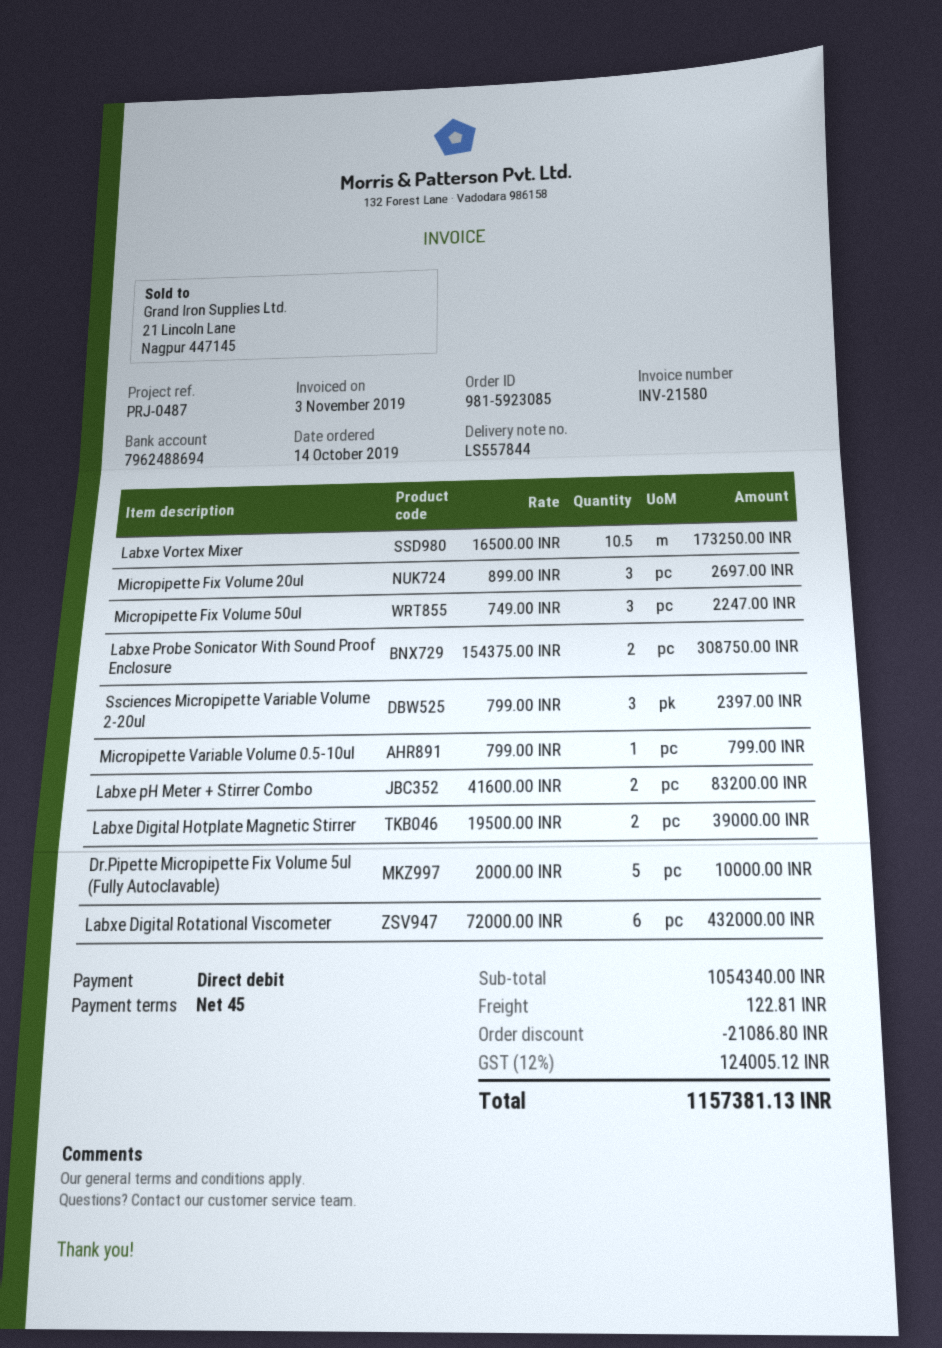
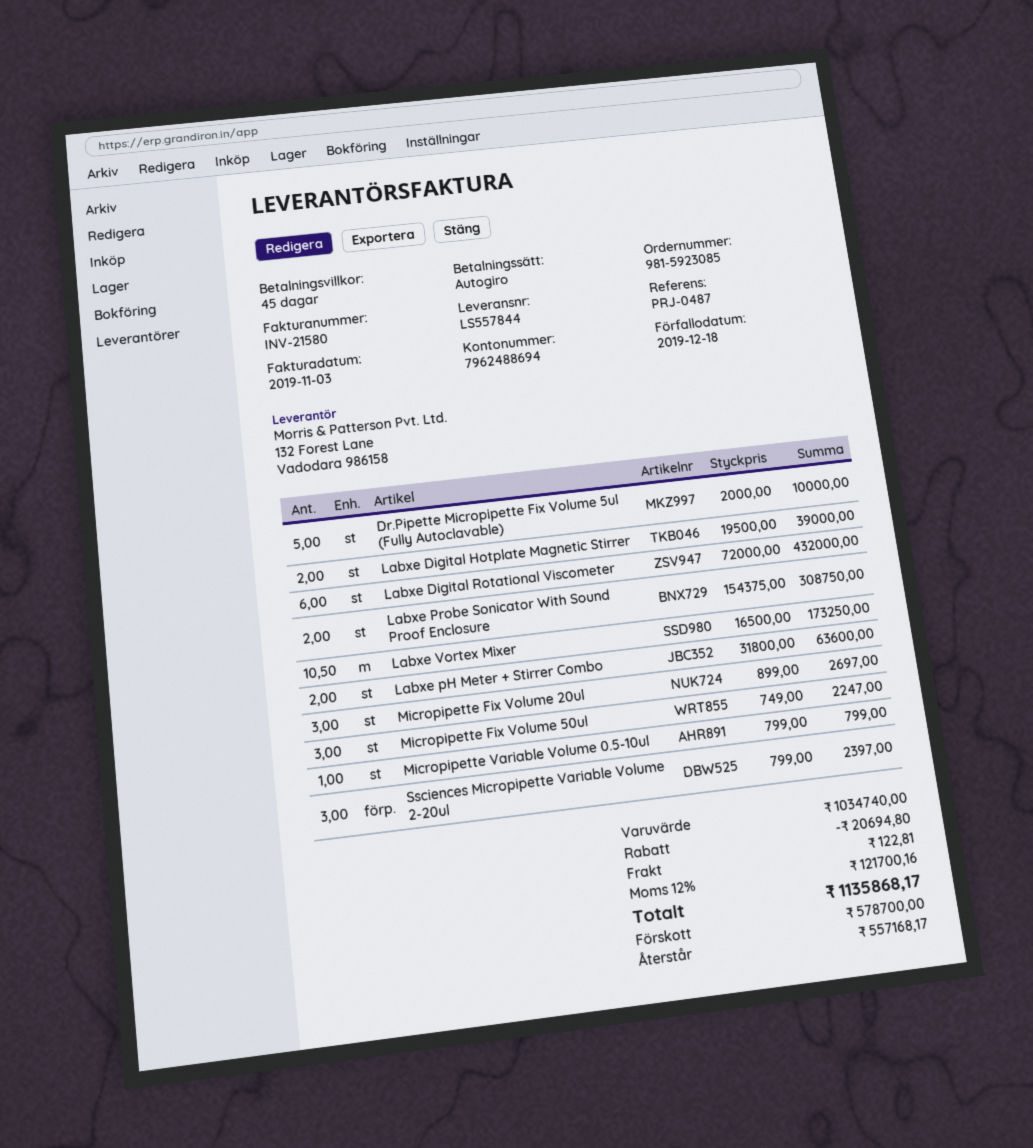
Labxe pH Meter + Stirrer Combo: 2 x 41600.00 = 83200.00 -> 2 x 31800.00 = 63600.00
subtotal: 1054340.00 -> 1034740.00
discount: 21086.80 -> 20694.80
tax: 12% = 124005.12 -> 12% = 121700.16
total: 1157381.13 -> 1135868.17

